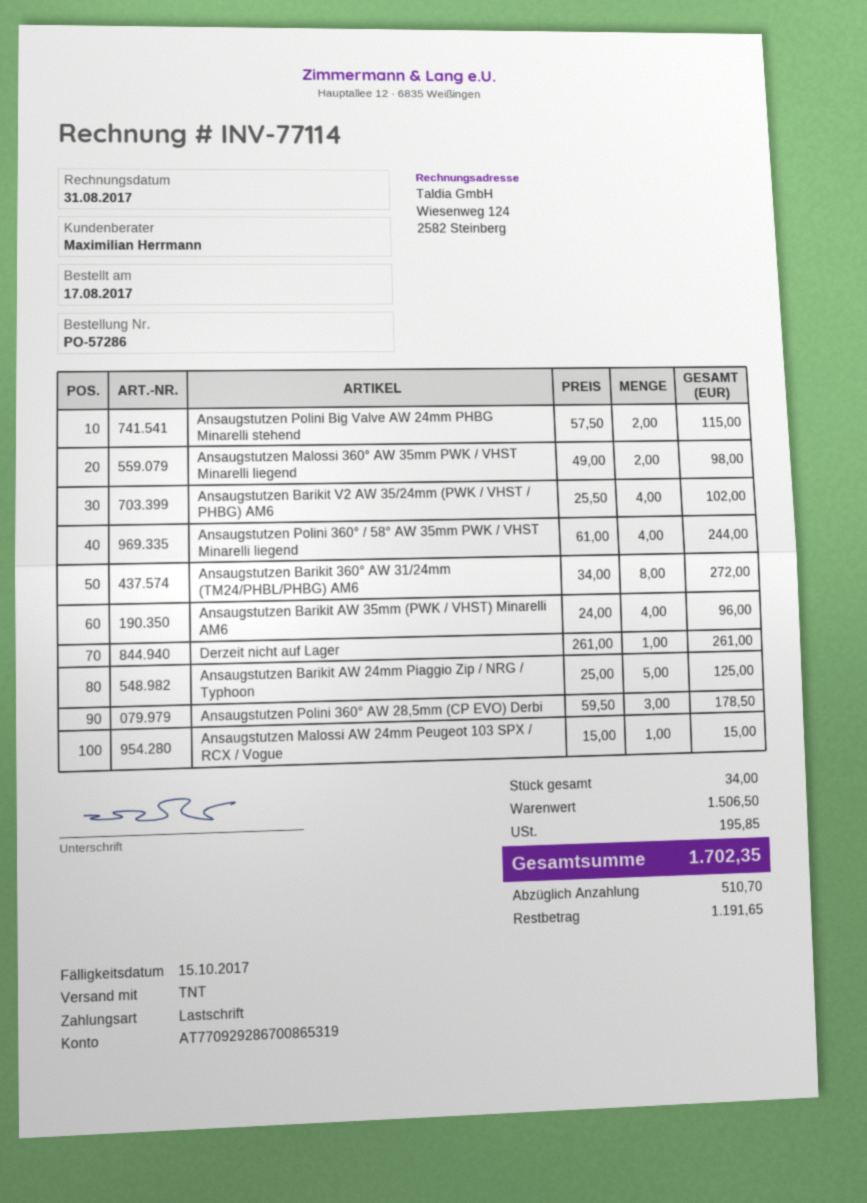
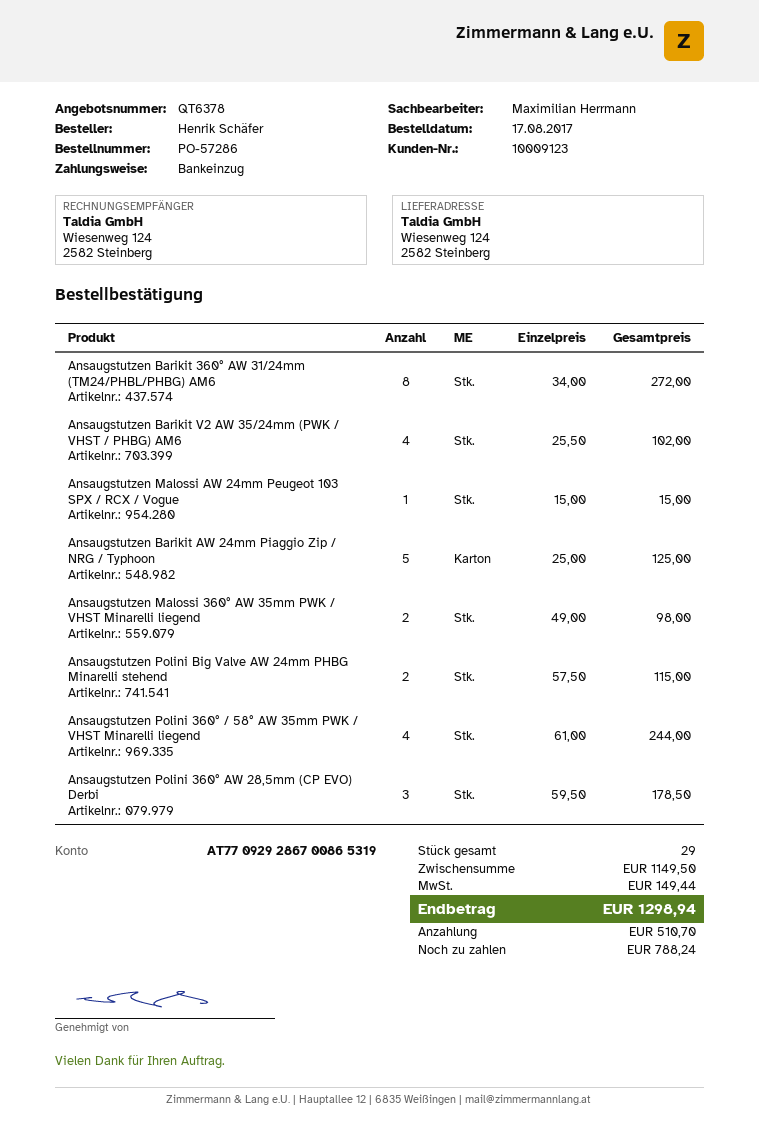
Ansaugstutzen Barikit AW 35mm (PWK / VHST) Minarelli AM6: 4 x 24.00 = 96.00 -> none
Derzeit nicht auf Lager: 1 x 261.00 = 261.00 -> none
total quantity: 34 -> 29
subtotal: 1506.50 -> 1149.50
tax: 195.85 -> 149.44
total: 1702.35 -> 1298.94
balance: 1191.65 -> 788.24

